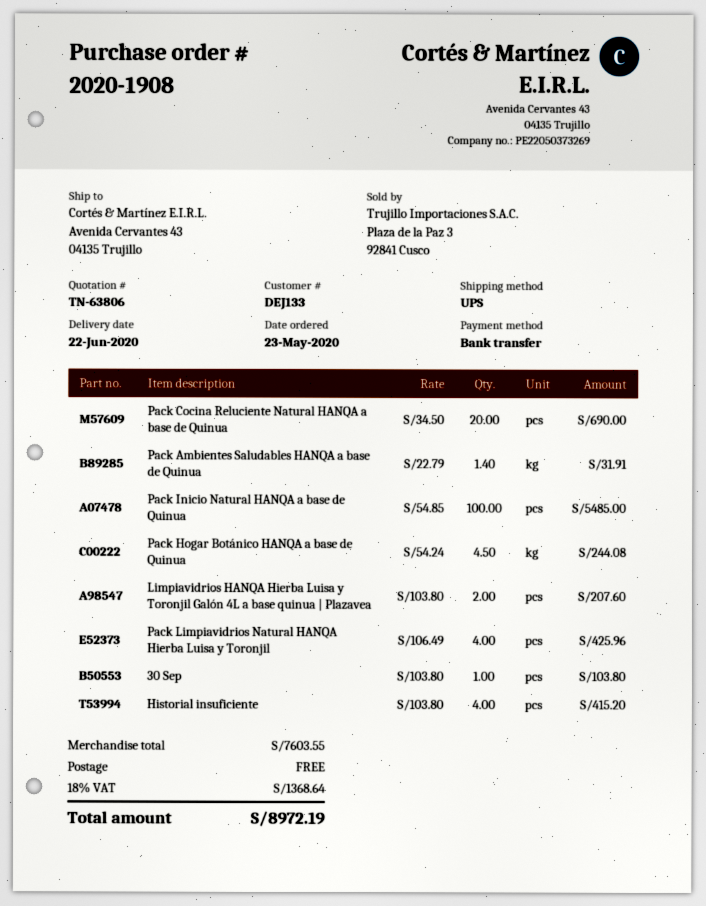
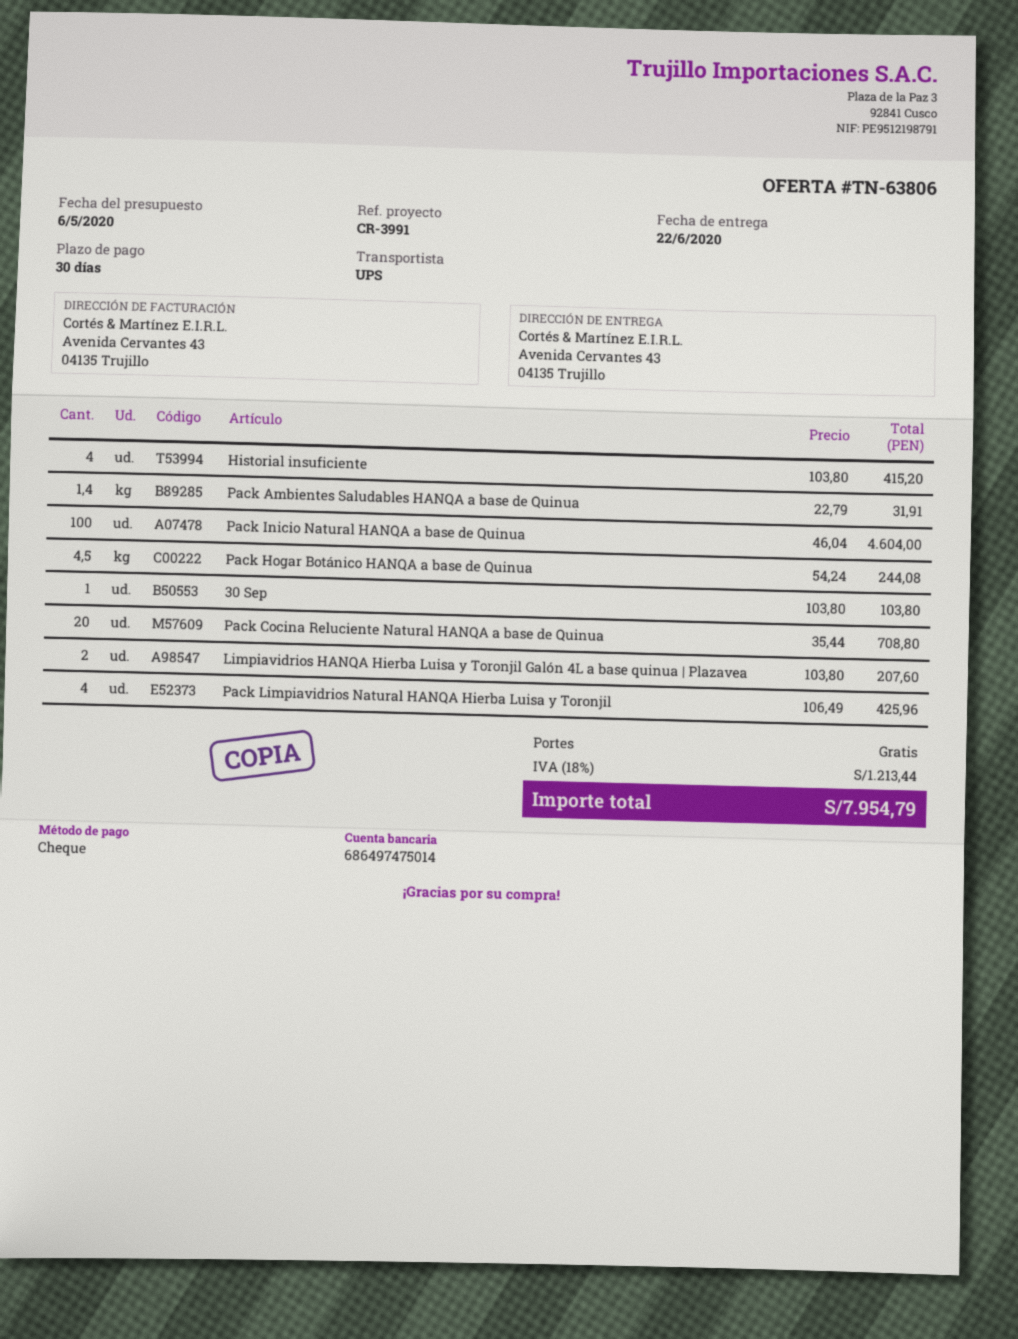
payment method: bank transfer -> cheque
Pack Cocina Reluciente Natural HANQA a base de Quinua: 20 x 34.50 = 690.00 -> 20 x 35.44 = 708.80
Pack Inicio Natural HANQA a base de Quinua: 100 x 54.85 = 5485.00 -> 100 x 46.04 = 4604.00
tax: 18% = 1368.64 -> 18% = 1213.44
total: 8972.19 -> 7954.79

